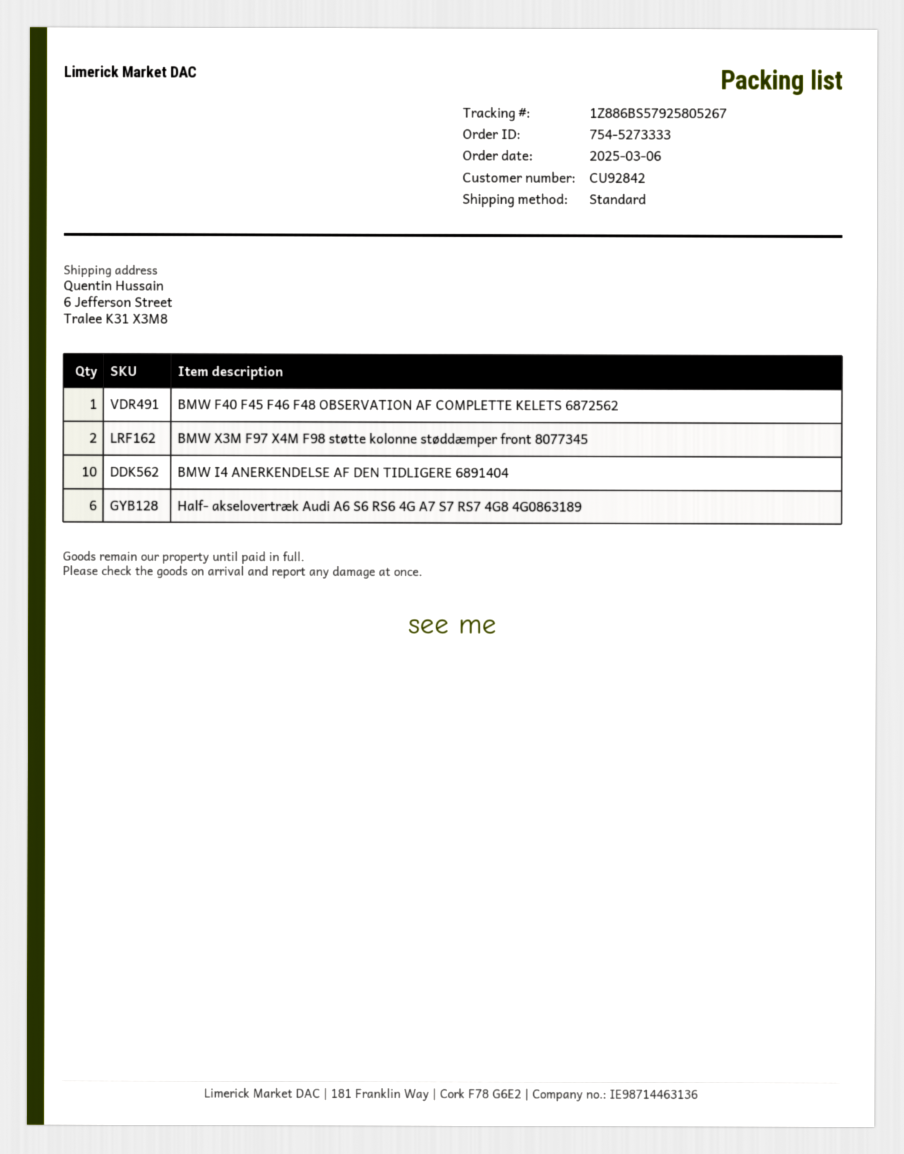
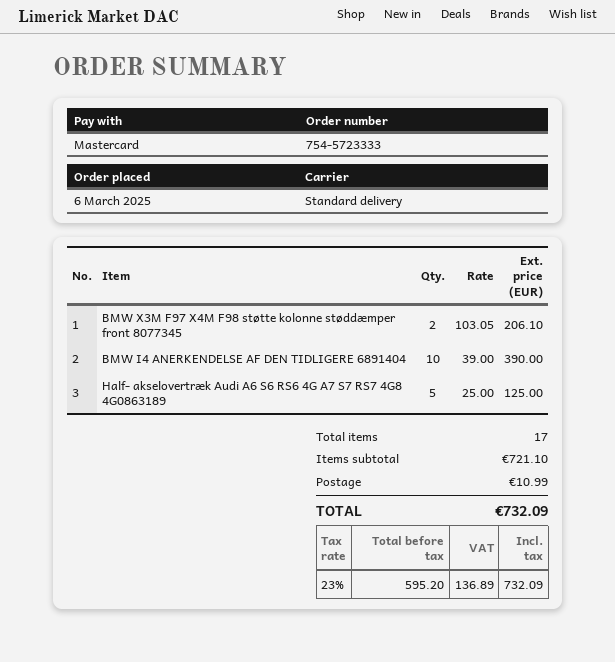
order number: 754-5273333 -> 754-5723333
BMW F40 F45 F46 F48 OBSERVATION AF COMPLETTE KELETS 6872562: 1 -> none
Half- akselovertræk Audi A6 S6 RS6 4G A7 S7 RS7 4G8 4G0863189: 6 -> 5

